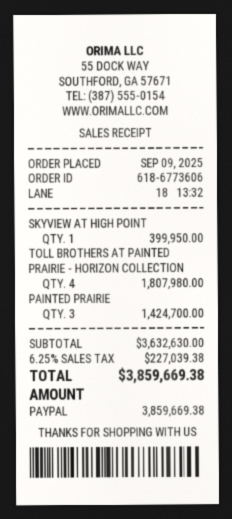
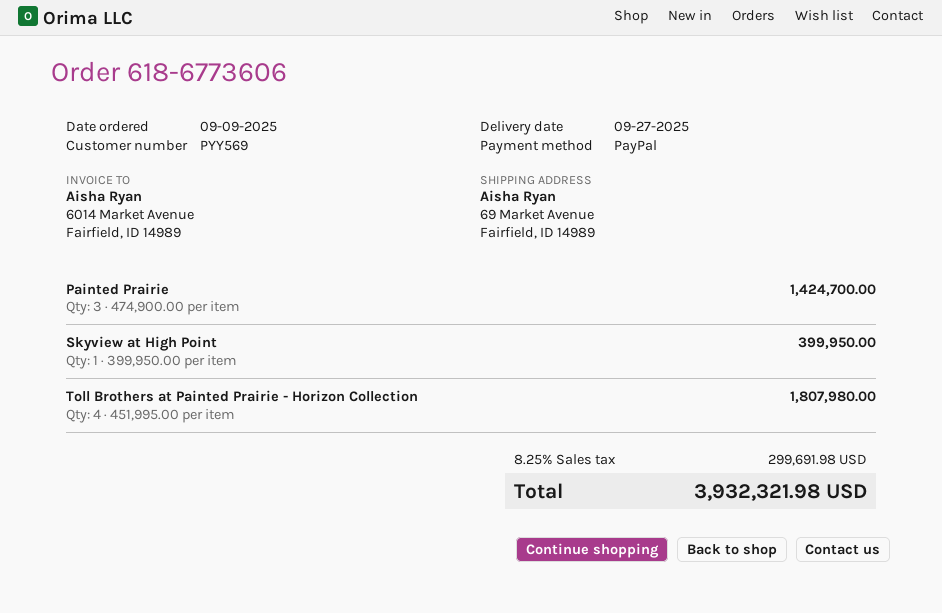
tax: 6.25% = 227039.38 -> 8.25% = 299691.98
total: 3859669.38 -> 3932321.98

